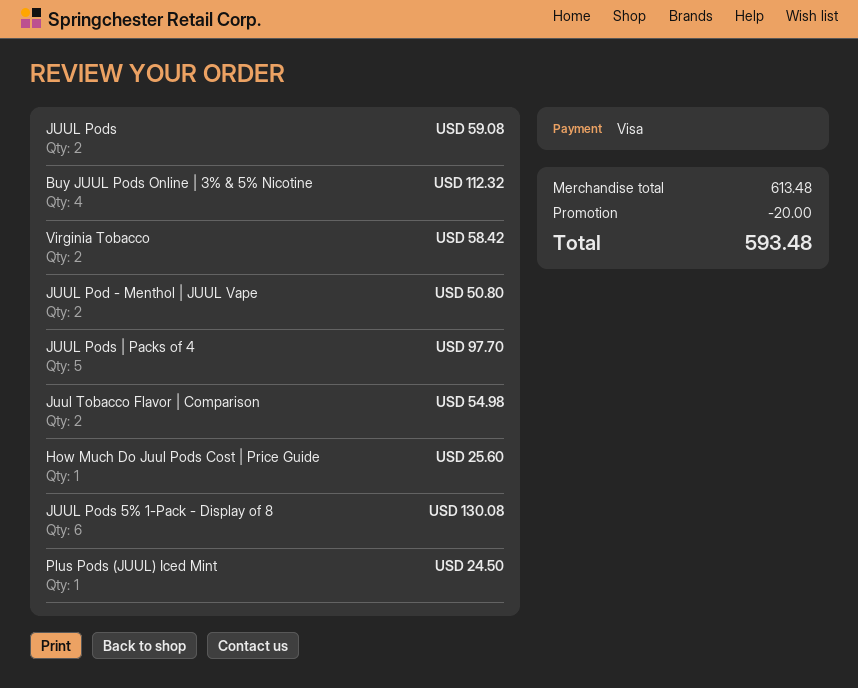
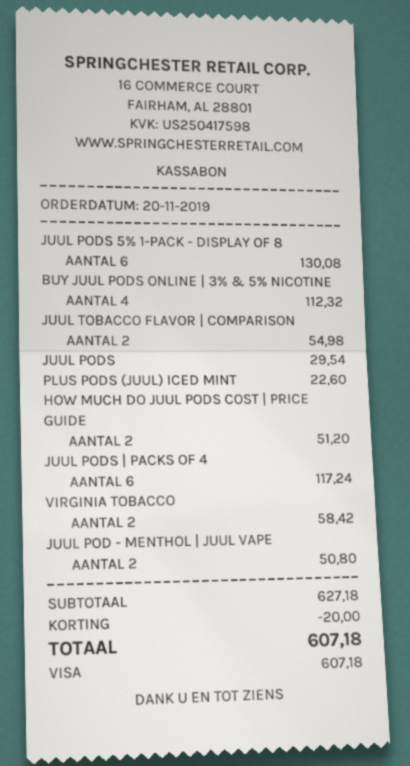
JUUL Pods: 2 for 59.08 -> 1 for 29.54
JUUL Pods | Packs of 4: 5 for 97.70 -> 6 for 117.24
How Much Do Juul Pods Cost | Price Guide: 1 for 25.60 -> 2 for 51.20
Plus Pods (JUUL) Iced Mint: 1 for 24.50 -> 1 for 22.60
subtotal: 613.48 -> 627.18
total: 593.48 -> 607.18

